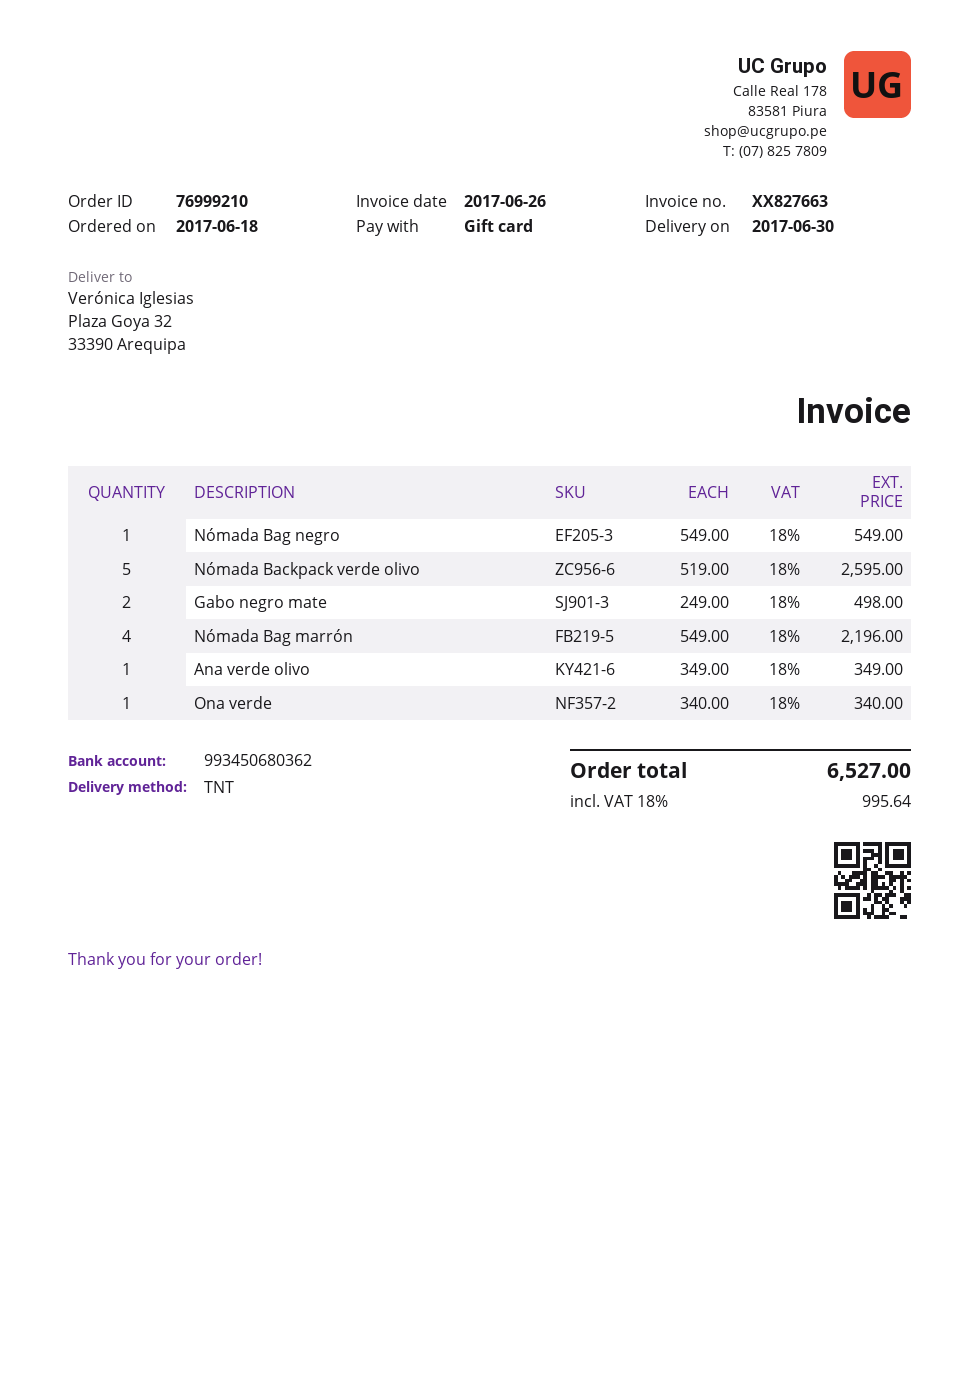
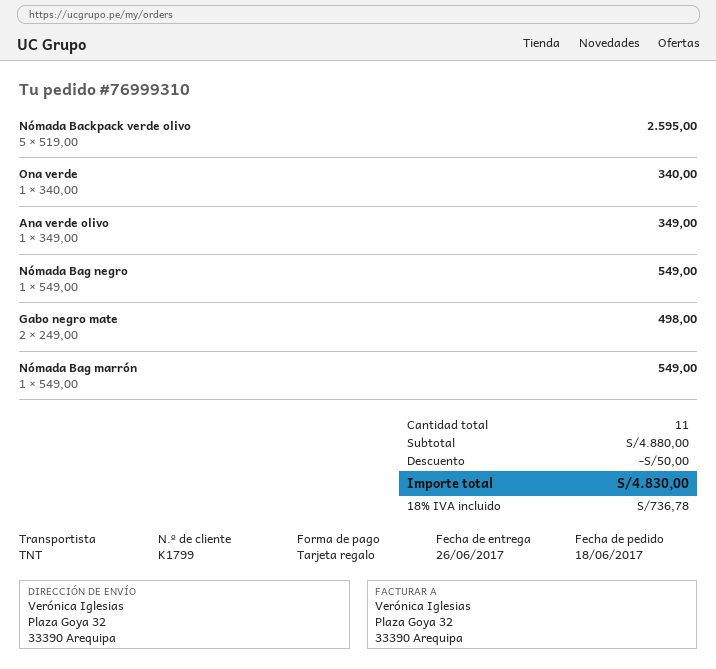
order number: 76999210 -> 76999310
delivery date: 2017-06-30 -> 2017-06-26
Nómada Bag marrón: 4 x 549.00 = 2196.00 -> 1 x 549.00 = 549.00
discount: none -> 50.00
tax: 18% = 995.64 -> 18% = 736.78
total: 6527.00 -> 4830.00

